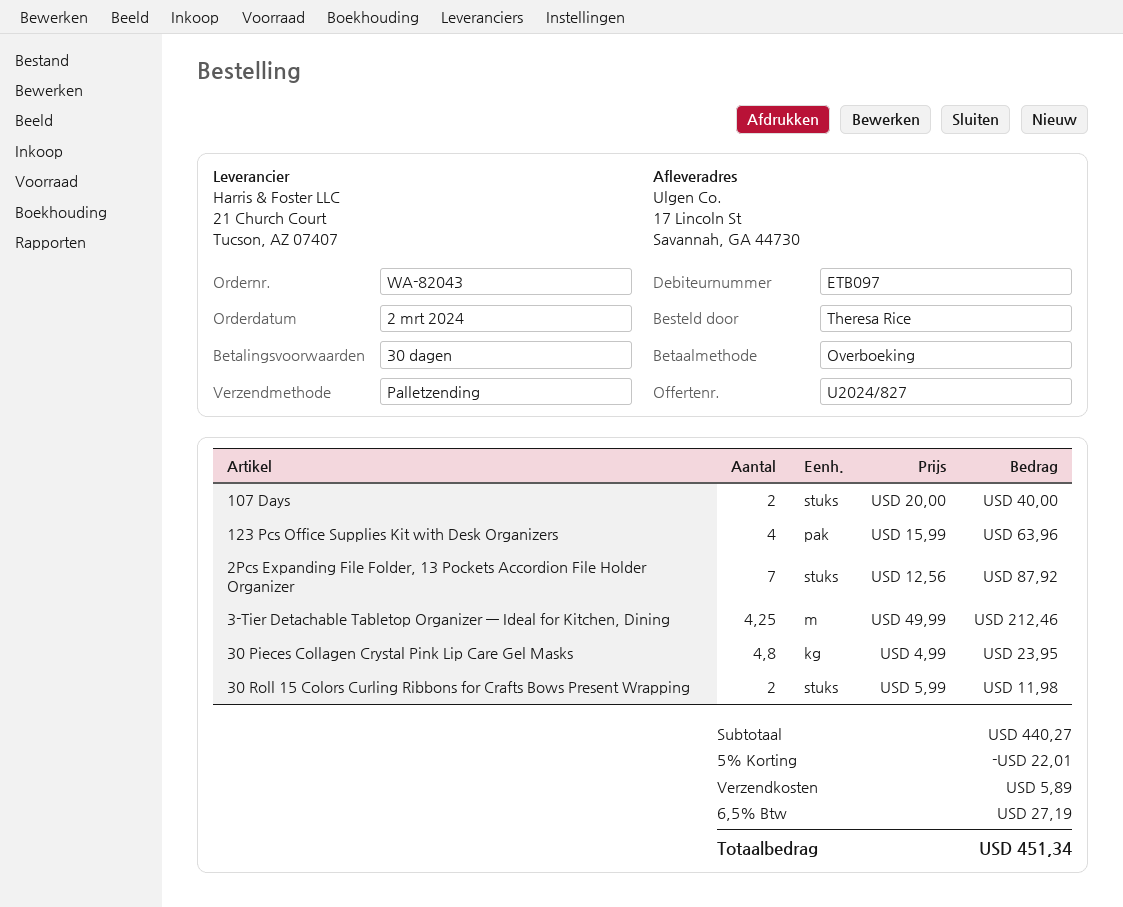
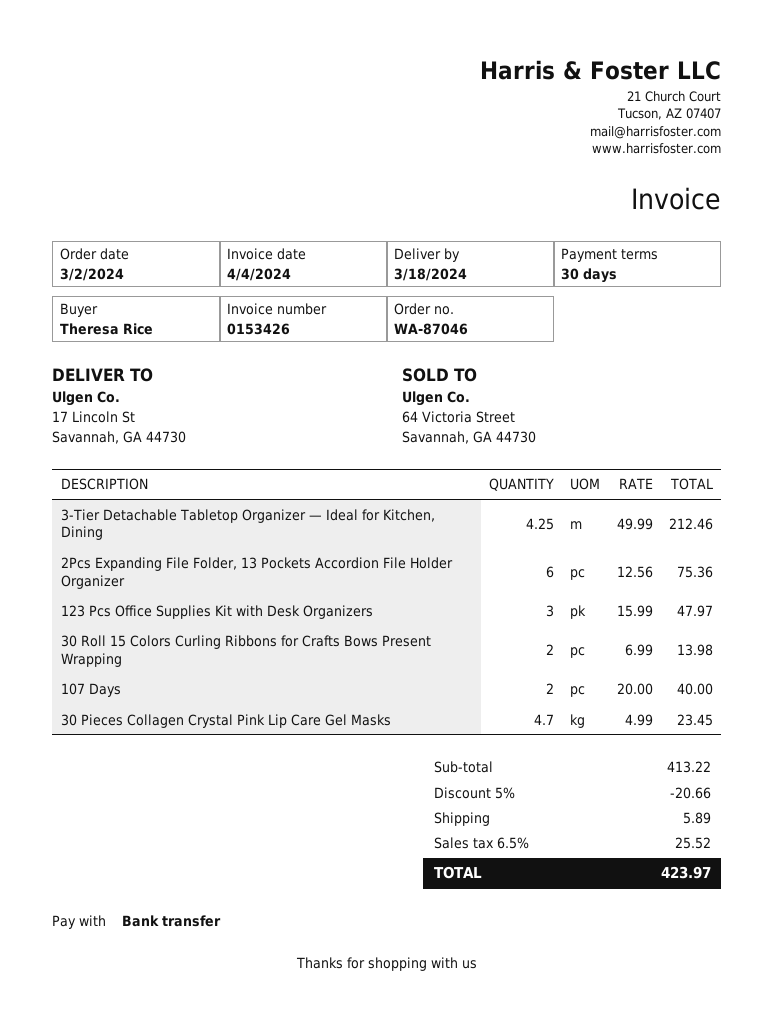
order number: WA-82043 -> WA-87046
123 Pcs Office Supplies Kit with Desk Organizers: 4 x 15.99 = 63.96 -> 3 x 15.99 = 47.97
2Pcs Expanding File Folder, 13 Pockets Accordion File Holder Organizer: 7 x 12.56 = 87.92 -> 6 x 12.56 = 75.36
30 Pieces Collagen Crystal Pink Lip Care Gel Masks: 4.8 x 4.99 = 23.95 -> 4.7 x 4.99 = 23.45
30 Roll 15 Colors Curling Ribbons for Crafts Bows Present Wrapping: 2 x 5.99 = 11.98 -> 2 x 6.99 = 13.98
subtotal: 440.27 -> 413.22
discount: 5% = 22.01 -> 5% = 20.66
tax: 6.5% = 27.19 -> 6.5% = 25.52
total: 451.34 -> 423.97

